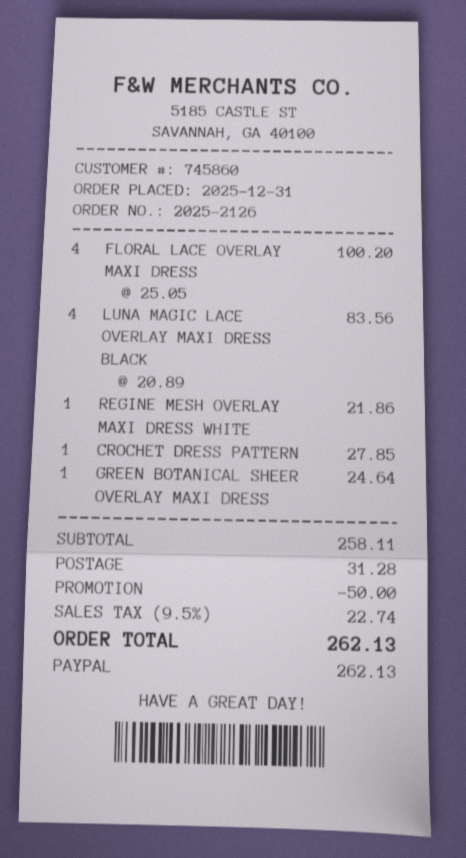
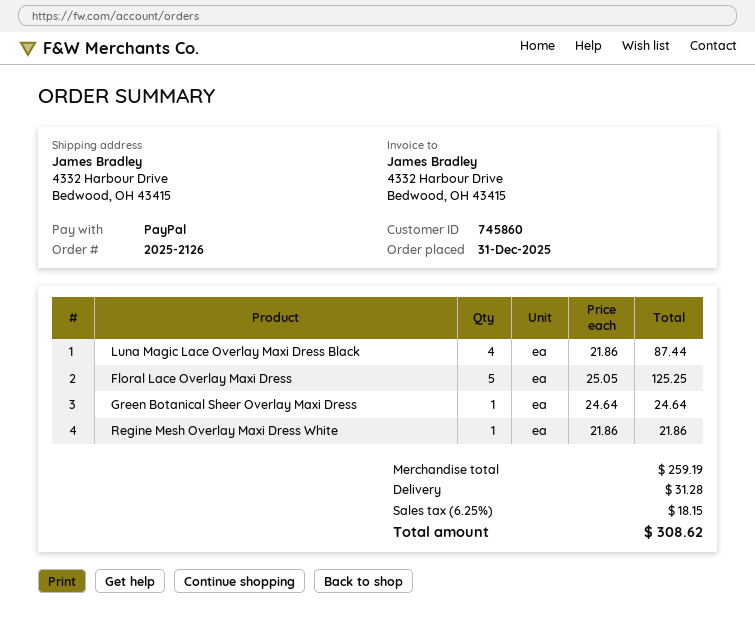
FLORAL LACE OVERLAY MAXI DRESS: 4 x 25.05 = 100.20 -> 5 x 25.05 = 125.25
LUNA MAGIC LACE OVERLAY MAXI DRESS BLACK: 4 x 20.89 = 83.56 -> 4 x 21.86 = 87.44
CROCHET DRESS PATTERN: 1 x 27.85 = 27.85 -> none
subtotal: 258.11 -> 259.19
discount: 50.00 -> none
tax: 9.5% = 22.74 -> 6.25% = 18.15
total: 262.13 -> 308.62

